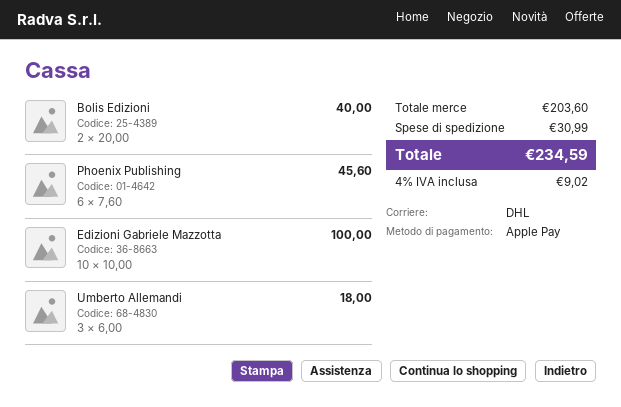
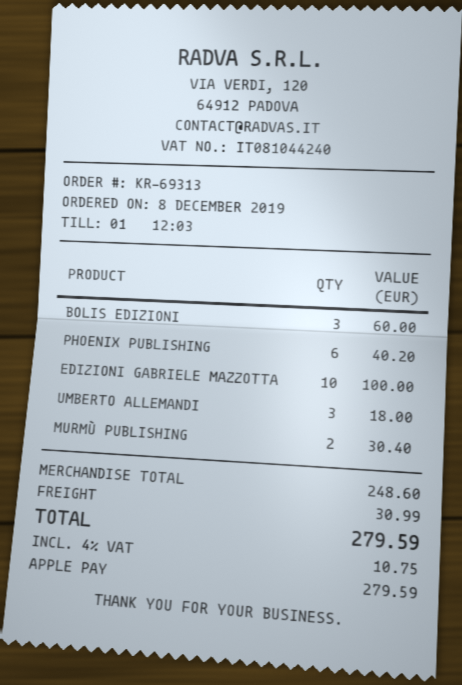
Bolis Edizioni: 2 for 40.00 -> 3 for 60.00
Phoenix Publishing: 6 for 45.60 -> 6 for 40.20
MURMÙ PUBLISHING: none -> 2 for 30.40
subtotal: 203.60 -> 248.60
tax: 4% = 9.02 -> 4% = 10.75
total: 234.59 -> 279.59

